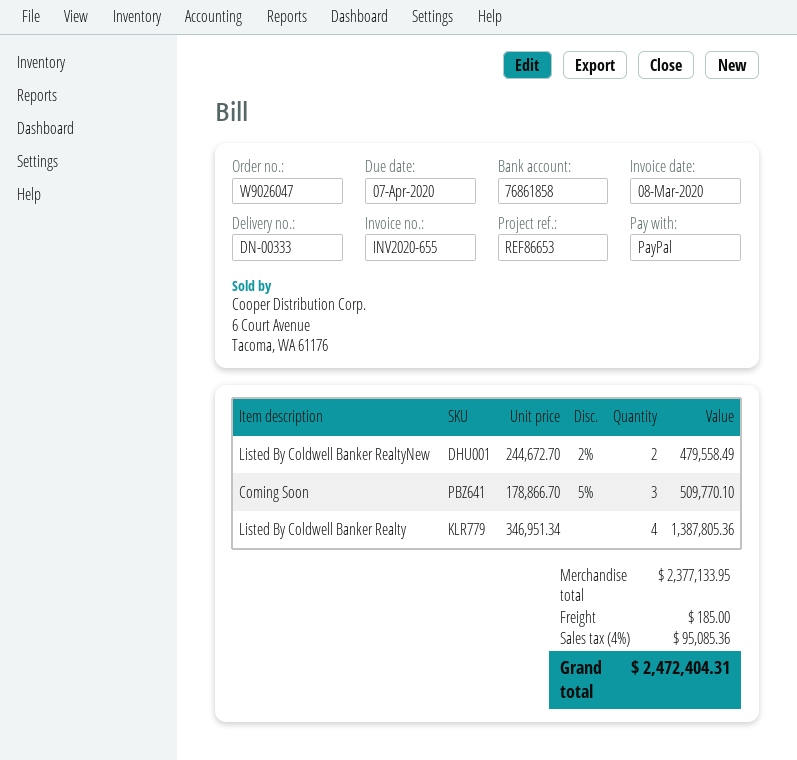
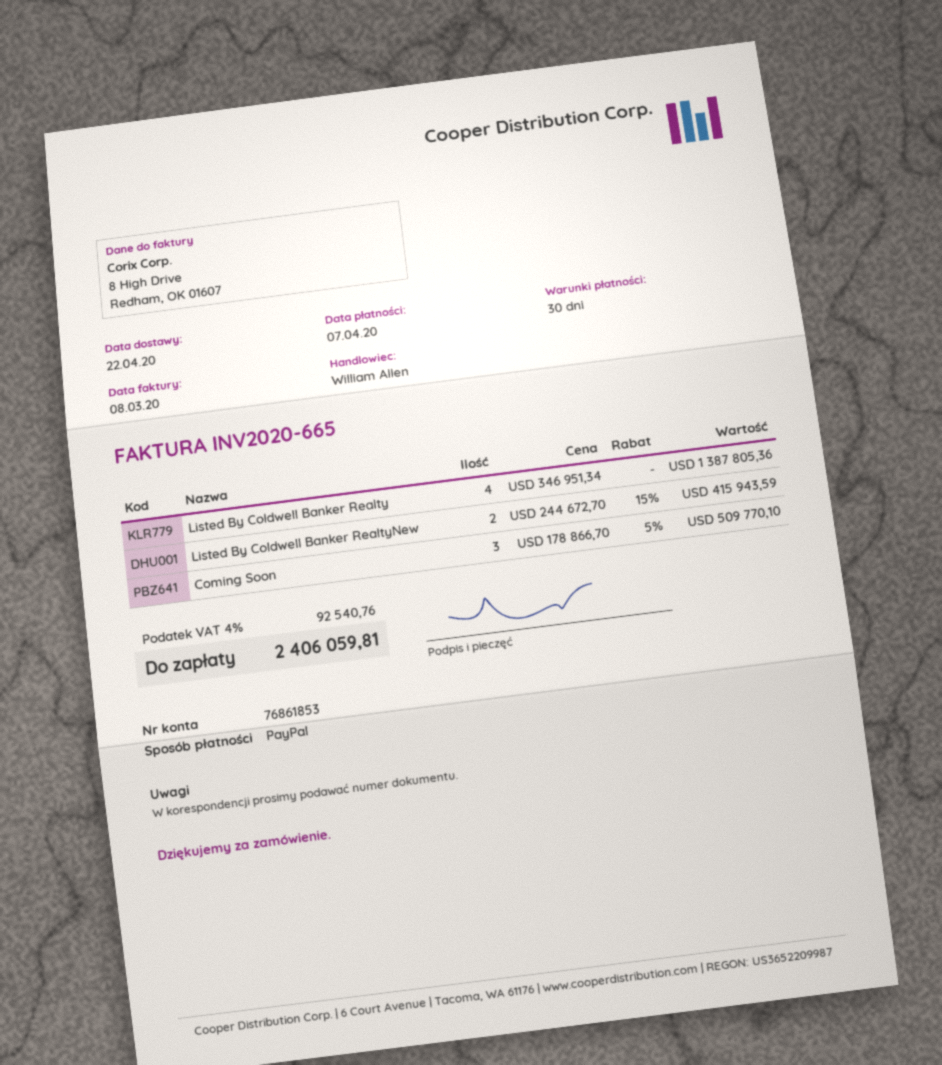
invoice number: INV2020-655 -> INV2020-665
bank account: 76861858 -> 76861853
Listed By Coldwell Banker RealtyNew: 2 x 244672.70 - 2% = 479558.49 -> 2 x 244672.70 - 15% = 415943.59
shipping: 185.00 -> none
tax: 4% = 95085.36 -> 4% = 92540.76
total: 2472404.31 -> 2406059.81

